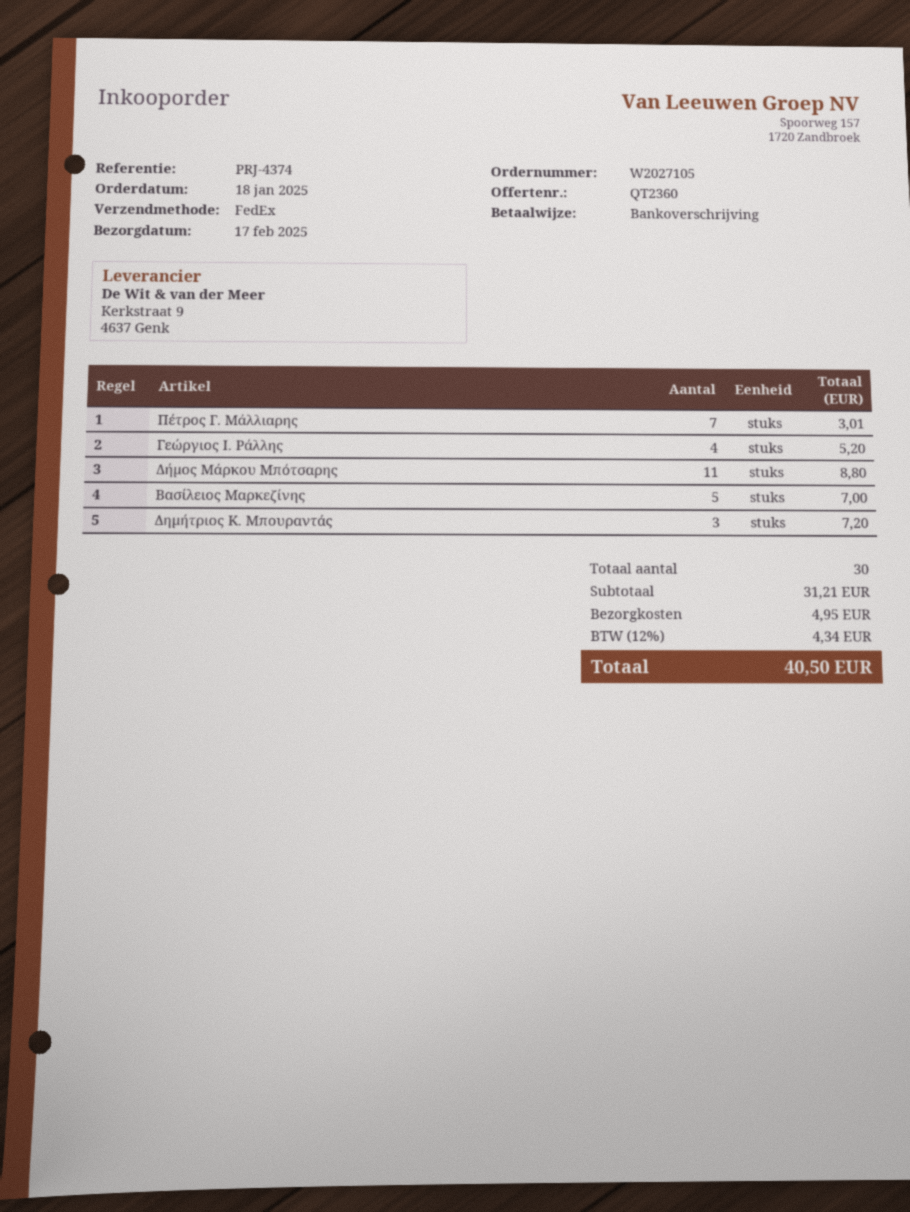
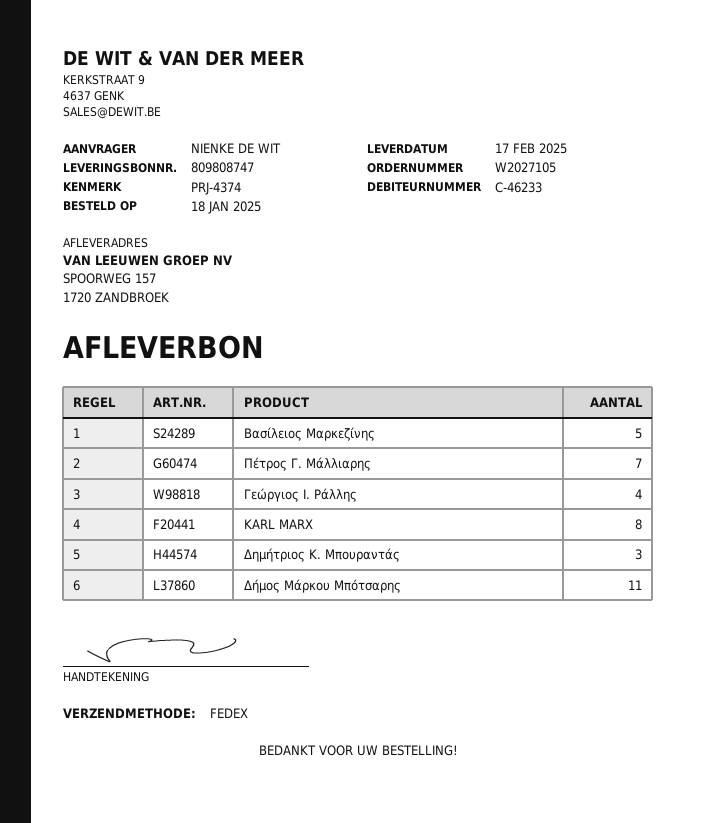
KARL MARX: none -> 8

